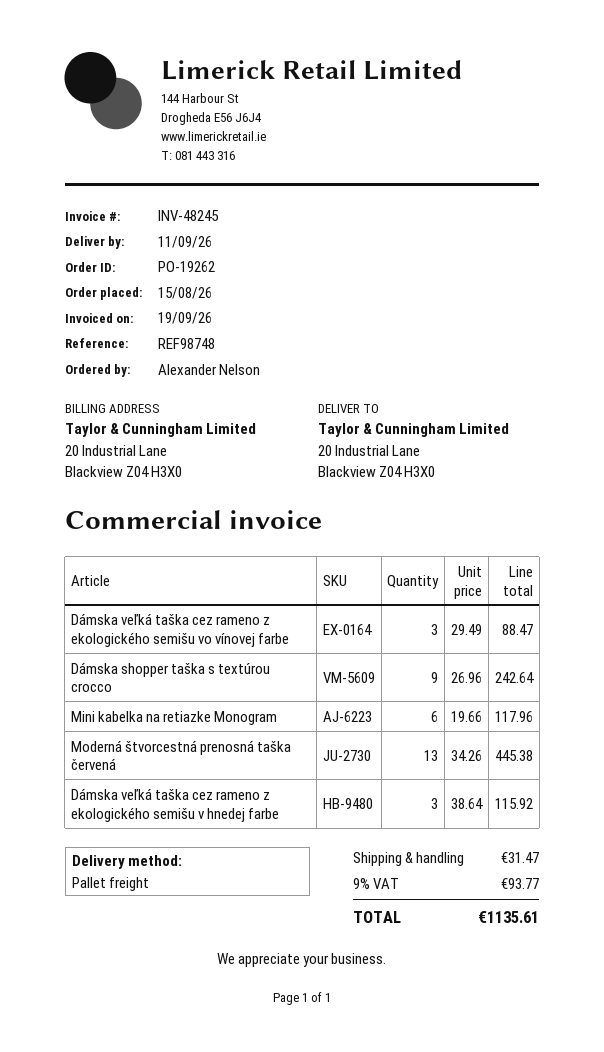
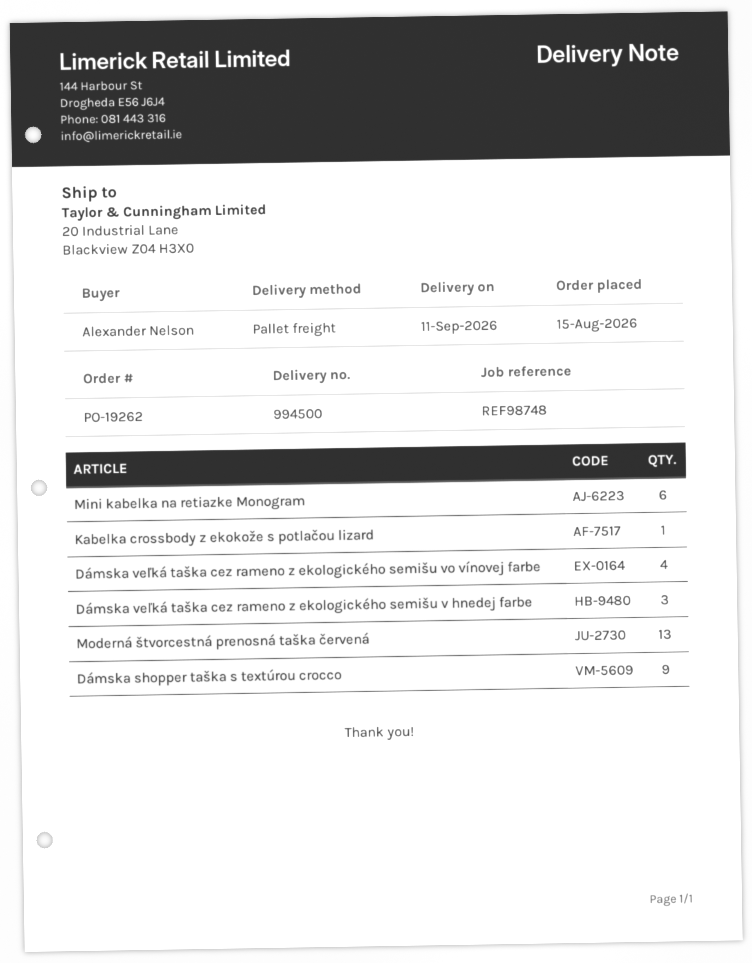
Dámska veľká taška cez rameno z ekologického semišu vo vínovej farbe: 3 -> 4
Kabelka crossbody z ekokože s potlačou lizard: none -> 1

